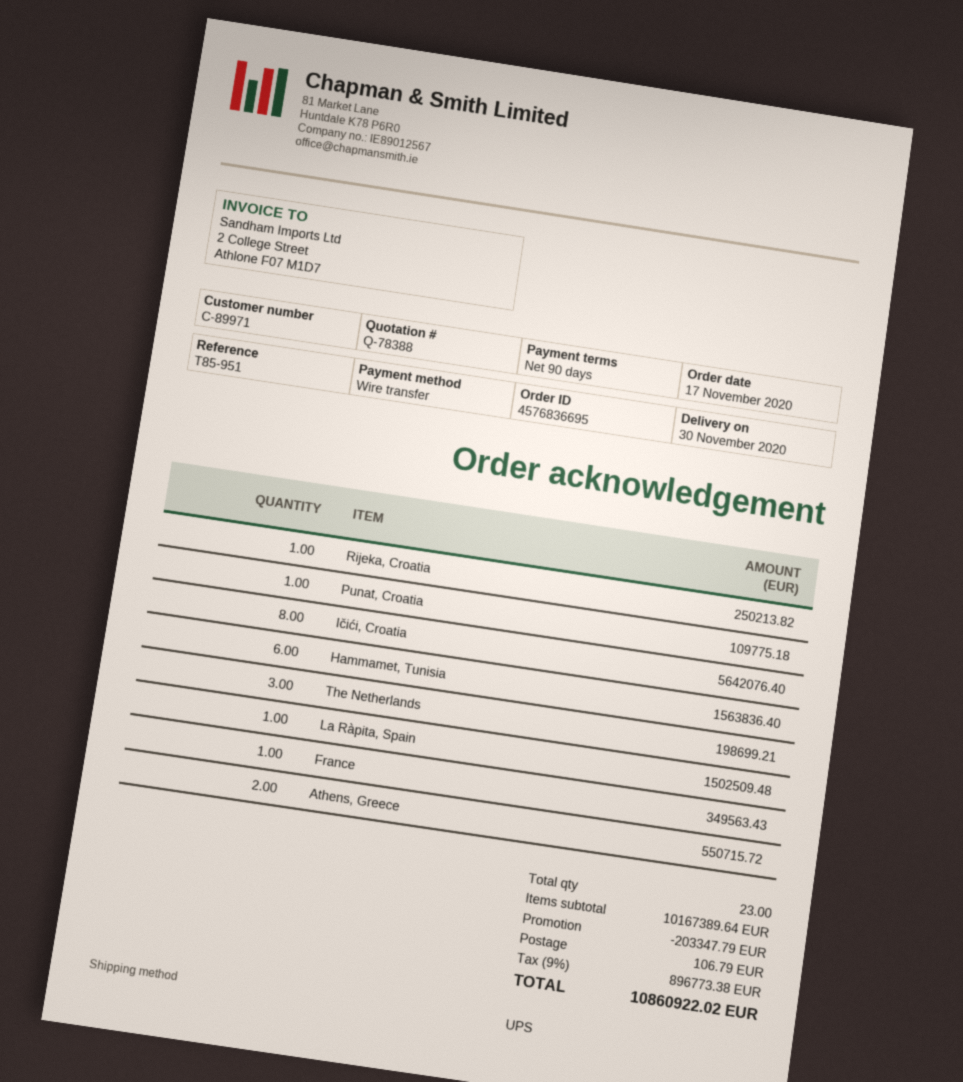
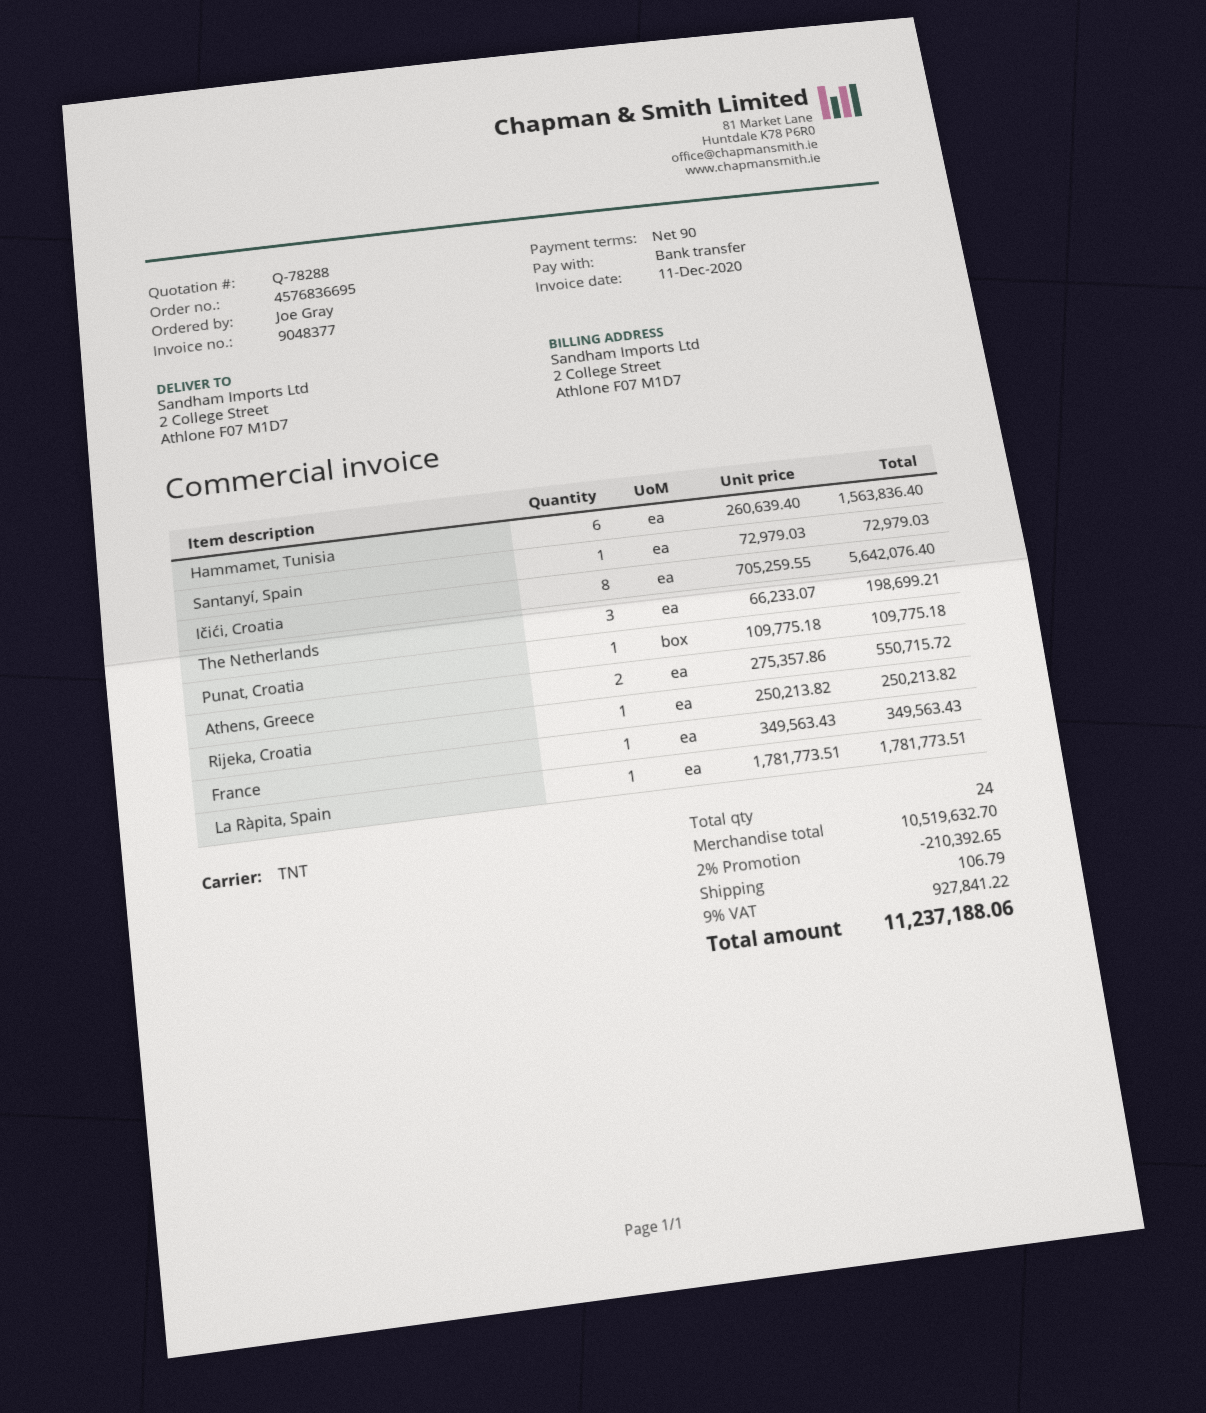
quote number: Q-78388 -> Q-78288
shipping method: UPS -> TNT
La Ràpita, Spain: 1 for 1502509.48 -> 1 for 1781773.51
Santanyí, Spain: none -> 1 for 72979.03
total quantity: 23 -> 24
subtotal: 10167389.64 -> 10519632.70
discount: 203347.79 -> 210392.65
tax: 9% = 896773.38 -> 9% = 927841.22
total: 10860922.02 -> 11237188.06

